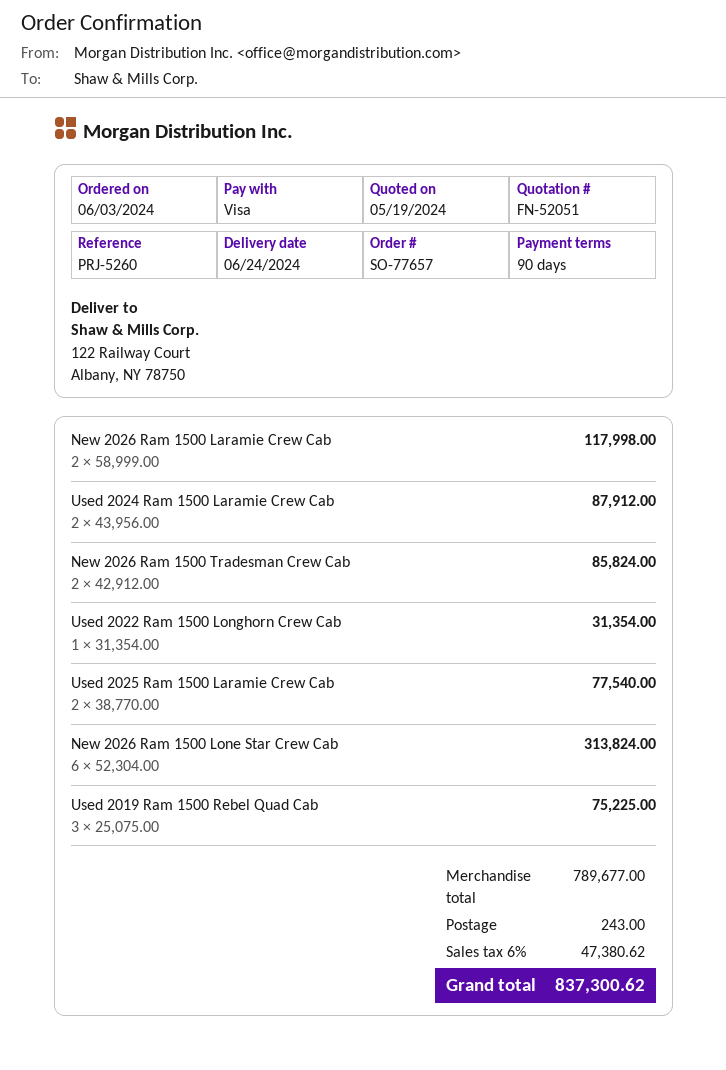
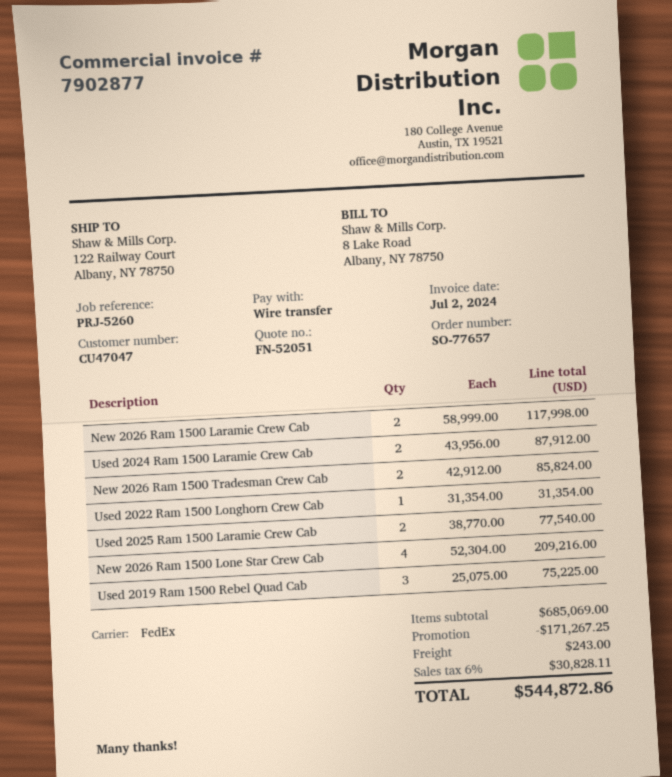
payment method: Visa -> bank transfer
New 2026 Ram 1500 Lone Star Crew Cab: 6 x 52304.00 = 313824.00 -> 4 x 52304.00 = 209216.00
subtotal: 789677.00 -> 685069.00
discount: none -> 171267.25
tax: 6% = 47380.62 -> 6% = 30828.11
total: 837300.62 -> 544872.86

